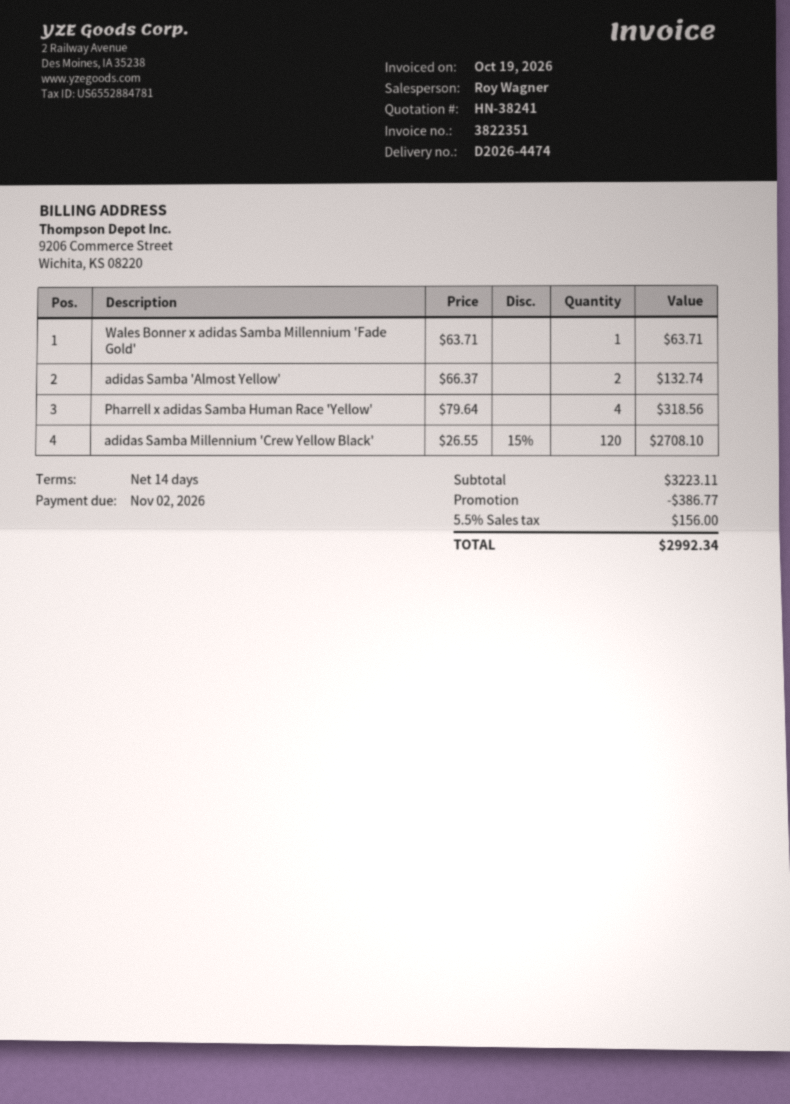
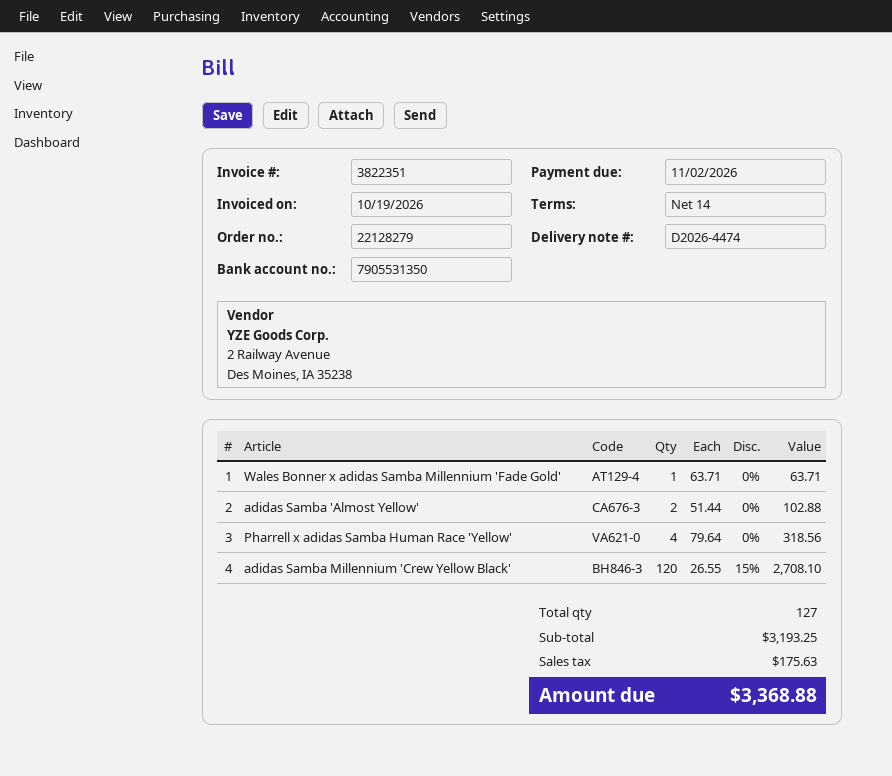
adidas Samba 'Almost Yellow': 2 x 66.37 = 132.74 -> 2 x 51.44 = 102.88
subtotal: 3223.11 -> 3193.25
discount: 386.77 -> none
tax: 156.00 -> 175.63
total: 2992.34 -> 3368.88

